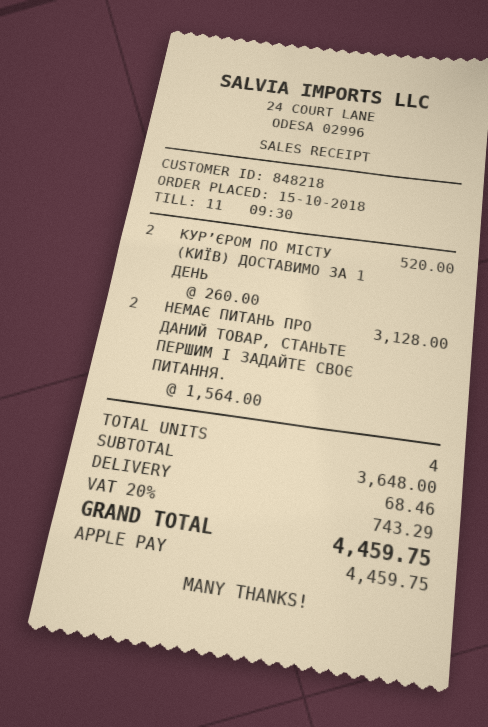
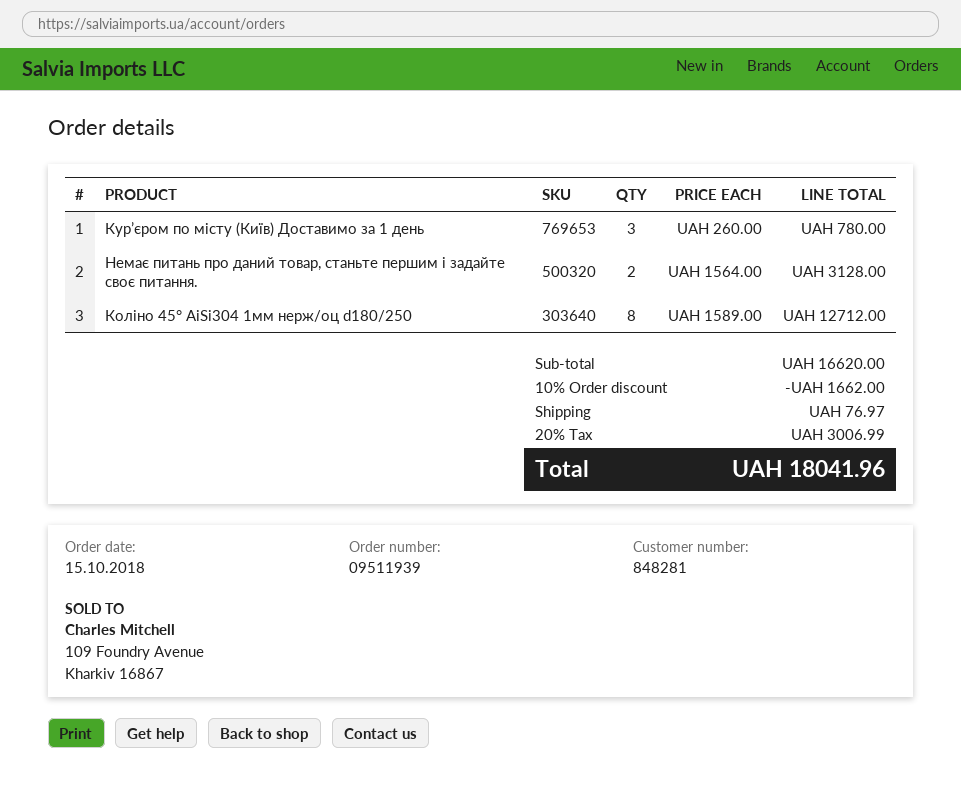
customer number: 848218 -> 848281
КУРʼЄРОМ ПО МІСТУ (КИЇВ) ДОСТАВИМО ЗА 1 ДЕНЬ: 2 x 260.00 = 520.00 -> 3 x 260.00 = 780.00
Коліно 45° AiSi304 1мм нерж/оц d180/250: none -> 8 x 1589.00 = 12712.00
subtotal: 3648.00 -> 16620.00
discount: none -> 10% = 1662.00
shipping: 68.46 -> 76.97
tax: 20% = 743.29 -> 20% = 3006.99
total: 4459.75 -> 18041.96

